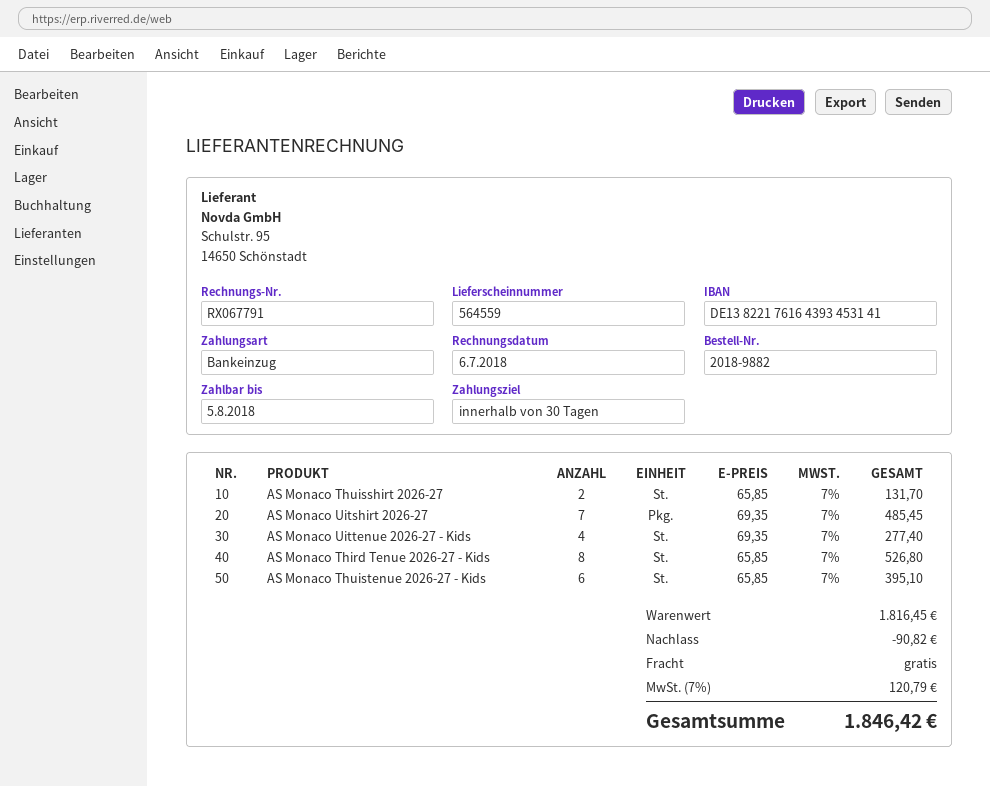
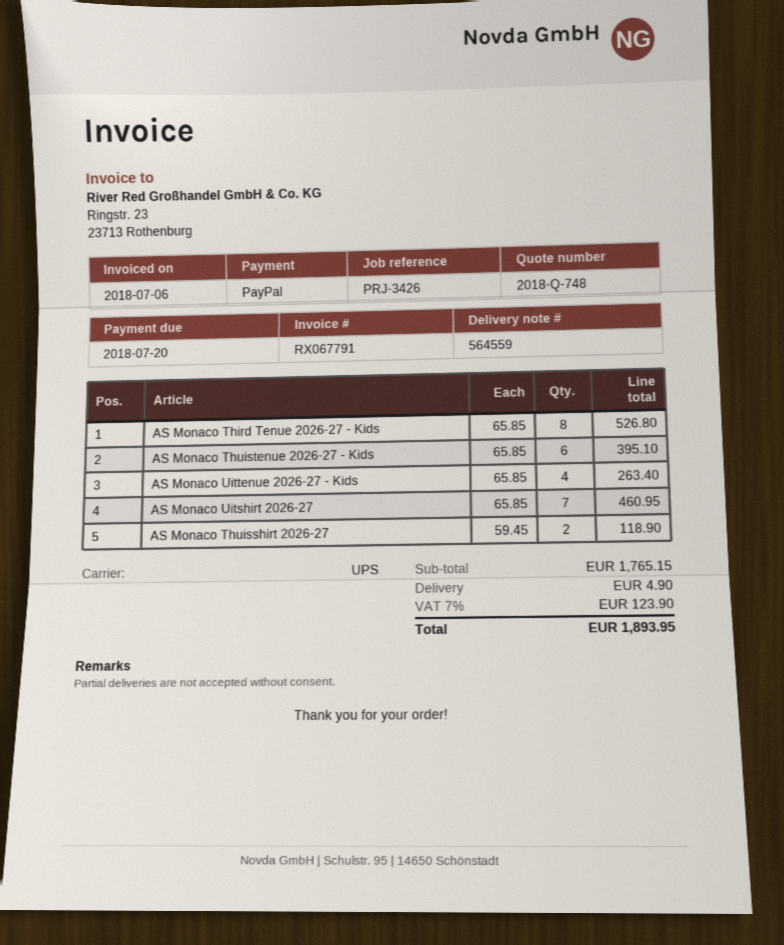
due date: 2018-08-05 -> 2018-07-20
payment method: direct debit -> PayPal
AS Monaco Thuisshirt 2026-27: 2 x 65.85 = 131.70 -> 2 x 59.45 = 118.90
AS Monaco Uitshirt 2026-27: 7 x 69.35 = 485.45 -> 7 x 65.85 = 460.95
AS Monaco Uittenue 2026-27 - Kids: 4 x 69.35 = 277.40 -> 4 x 65.85 = 263.40
subtotal: 1816.45 -> 1765.15
discount: 90.82 -> none
shipping: 0.00 -> 4.90
tax: 7% = 120.79 -> 7% = 123.90
total: 1846.42 -> 1893.95

